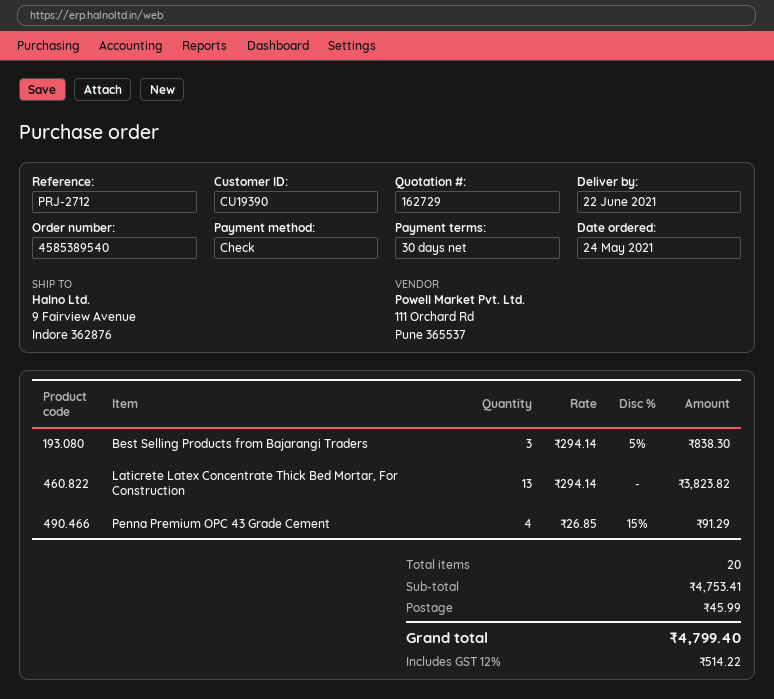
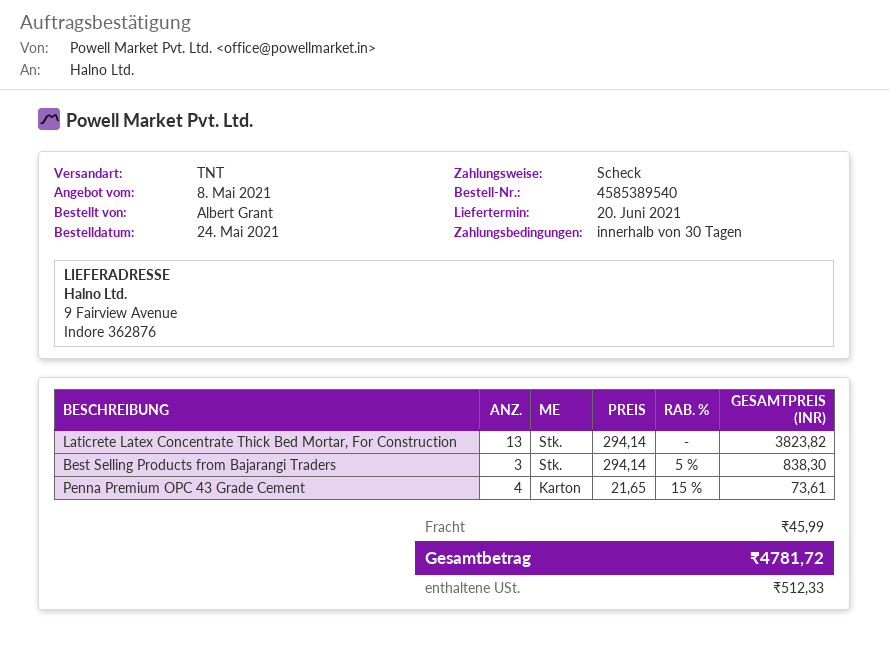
delivery date: 2021-06-22 -> 2021-06-20
Penna Premium OPC 43 Grade Cement: 4 x 26.85 - 15% = 91.29 -> 4 x 21.65 - 15% = 73.61
tax: 514.22 -> 512.33
total: 4799.40 -> 4781.72

